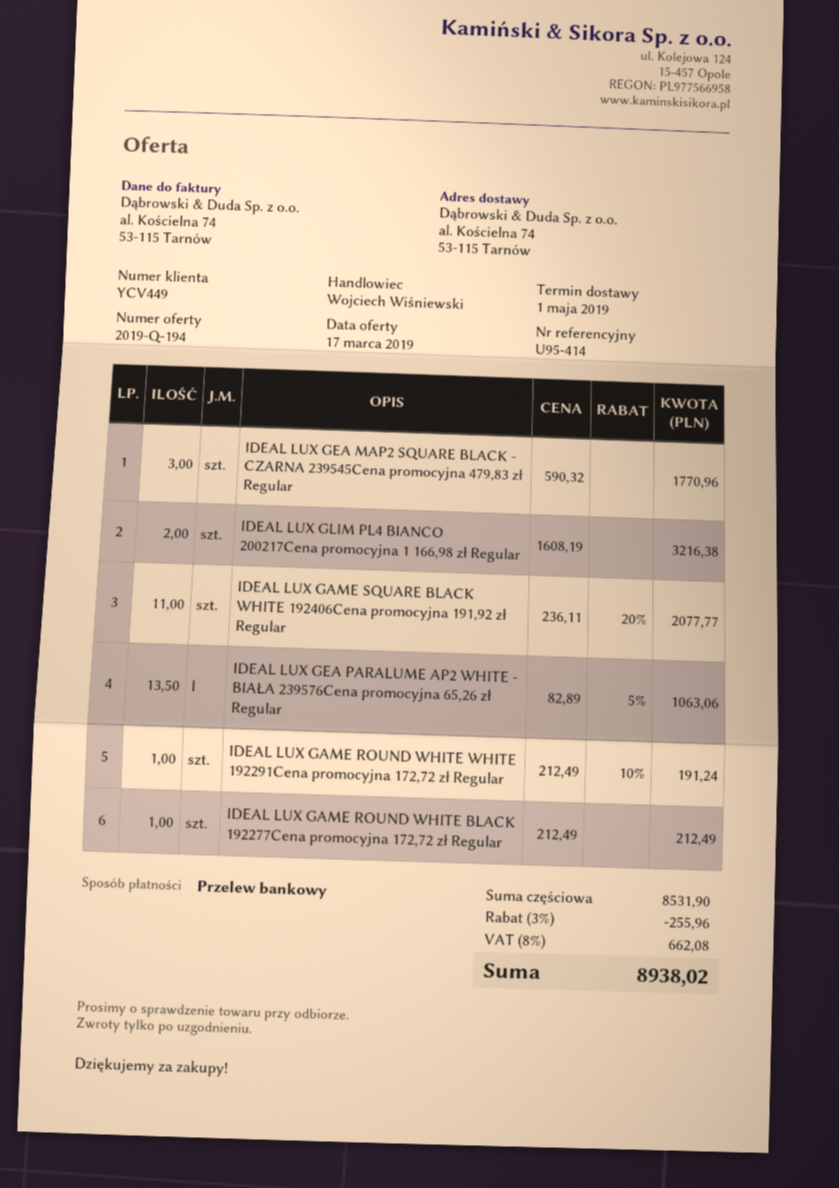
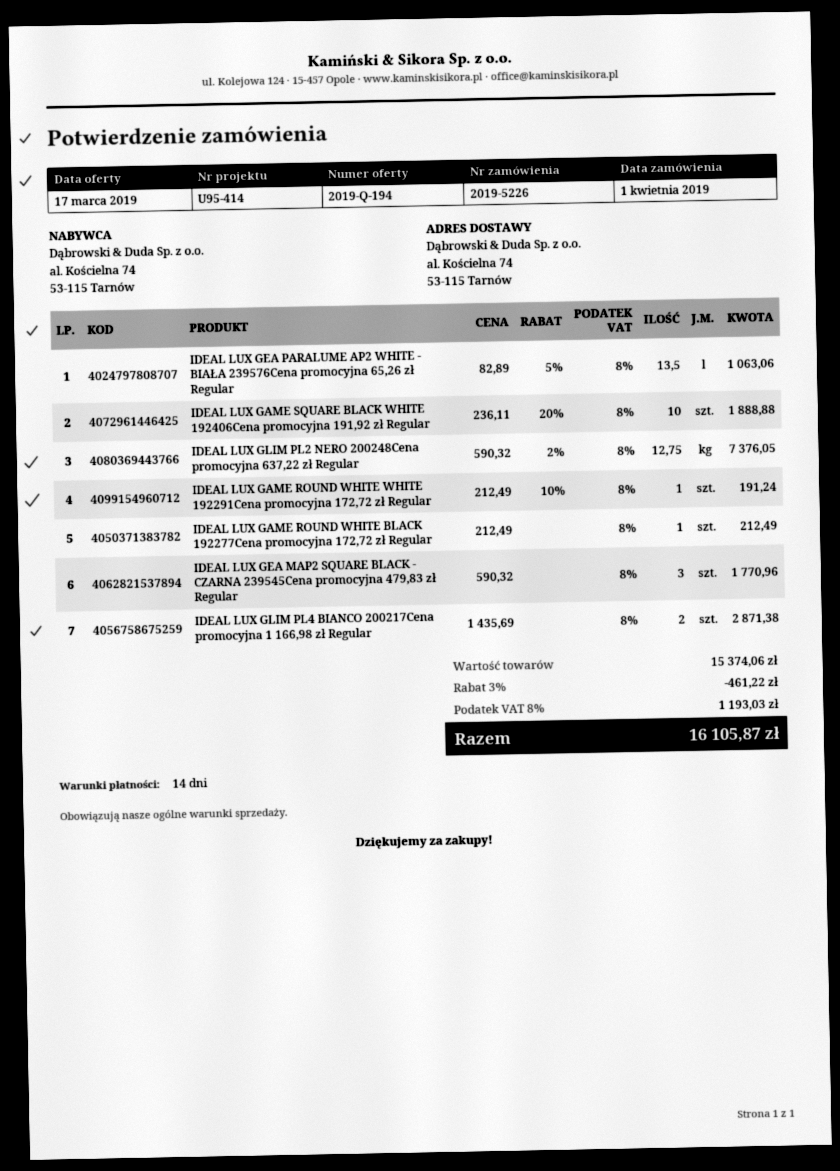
IDEAL LUX GLIM PL4 BIANCO 200217Cena promocyjna 1 166,98 zł Regular: 2 x 1608.19 = 3216.38 -> 2 x 1435.69 = 2871.38
IDEAL LUX GAME SQUARE BLACK WHITE 192406Cena promocyjna 191,92 zł Regular: 11 x 236.11 - 20% = 2077.77 -> 10 x 236.11 - 20% = 1888.88
IDEAL LUX GLIM PL2 NERO 200248Cena promocyjna 637,22 zł Regular: none -> 12.75 x 590.32 - 2% = 7376.05
subtotal: 8531.90 -> 15374.06
discount: 3% = 255.96 -> 3% = 461.22
tax: 8% = 662.08 -> 8% = 1193.03
total: 8938.02 -> 16105.87

